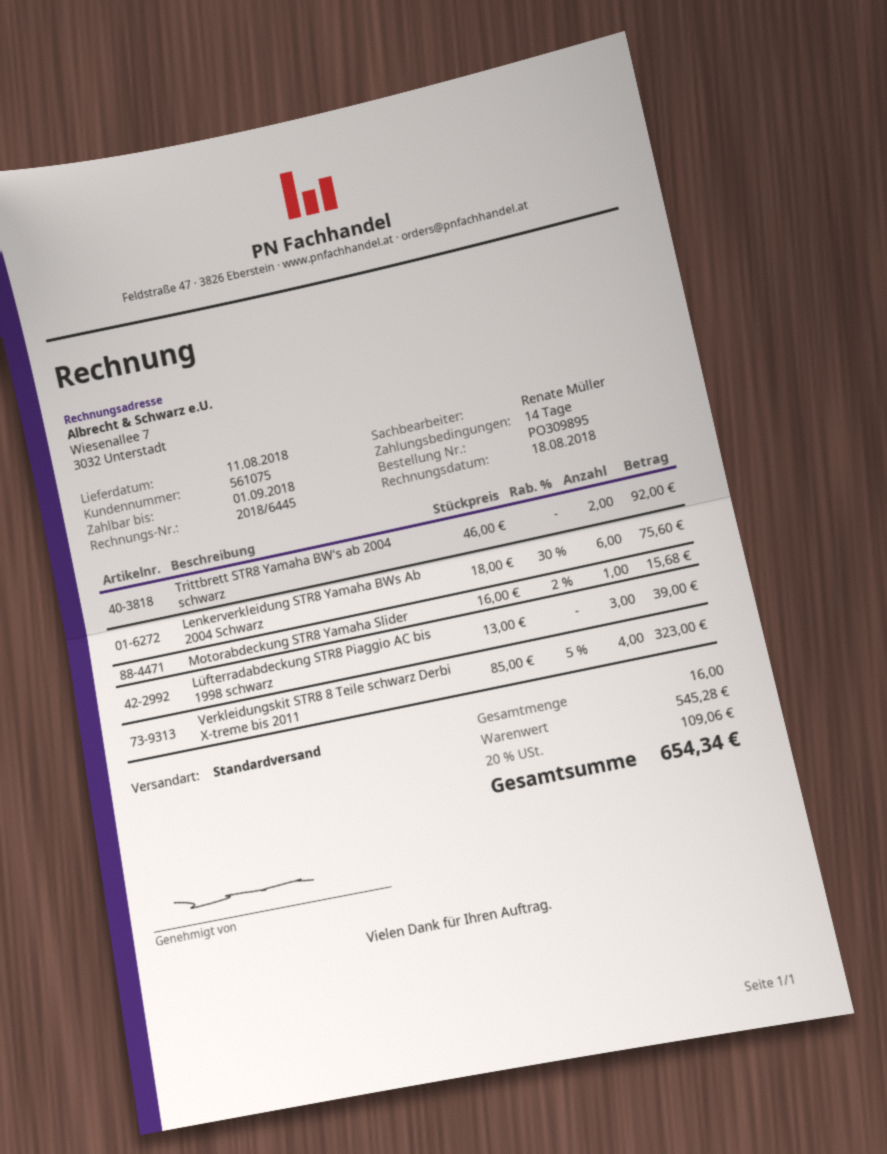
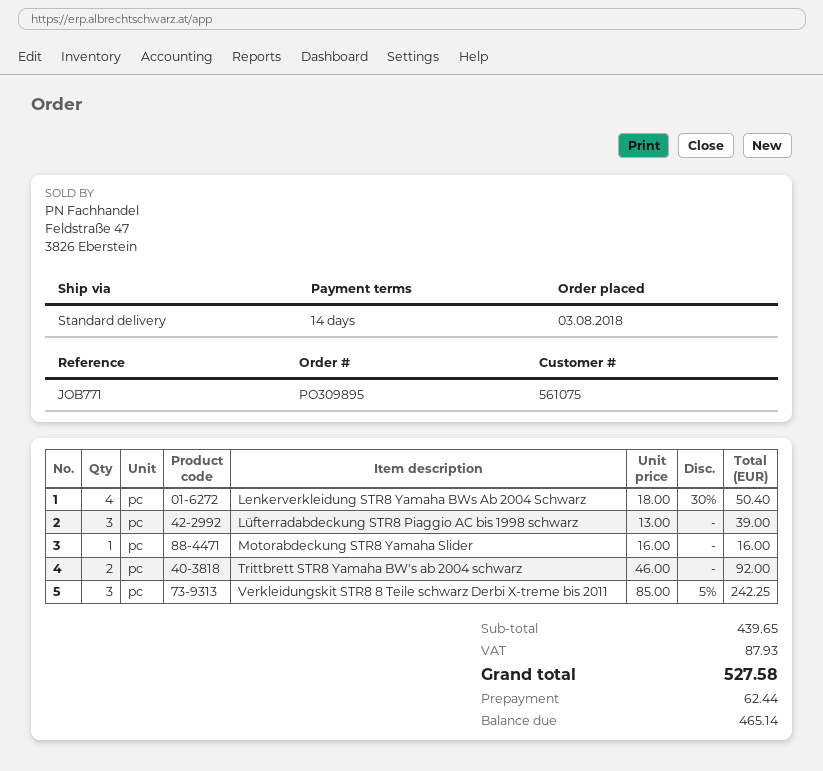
Lenkerverkleidung STR8 Yamaha BWs Ab 2004 Schwarz: 6 x 18.00 - 30% = 75.60 -> 4 x 18.00 - 30% = 50.40
Motorabdeckung STR8 Yamaha Slider: 1 x 16.00 - 2% = 15.68 -> 1 x 16.00 = 16.00
Verkleidungskit STR8 8 Teile schwarz Derbi X-treme bis 2011: 4 x 85.00 - 5% = 323.00 -> 3 x 85.00 - 5% = 242.25
subtotal: 545.28 -> 439.65
tax: 109.06 -> 87.93
total: 654.34 -> 527.58

